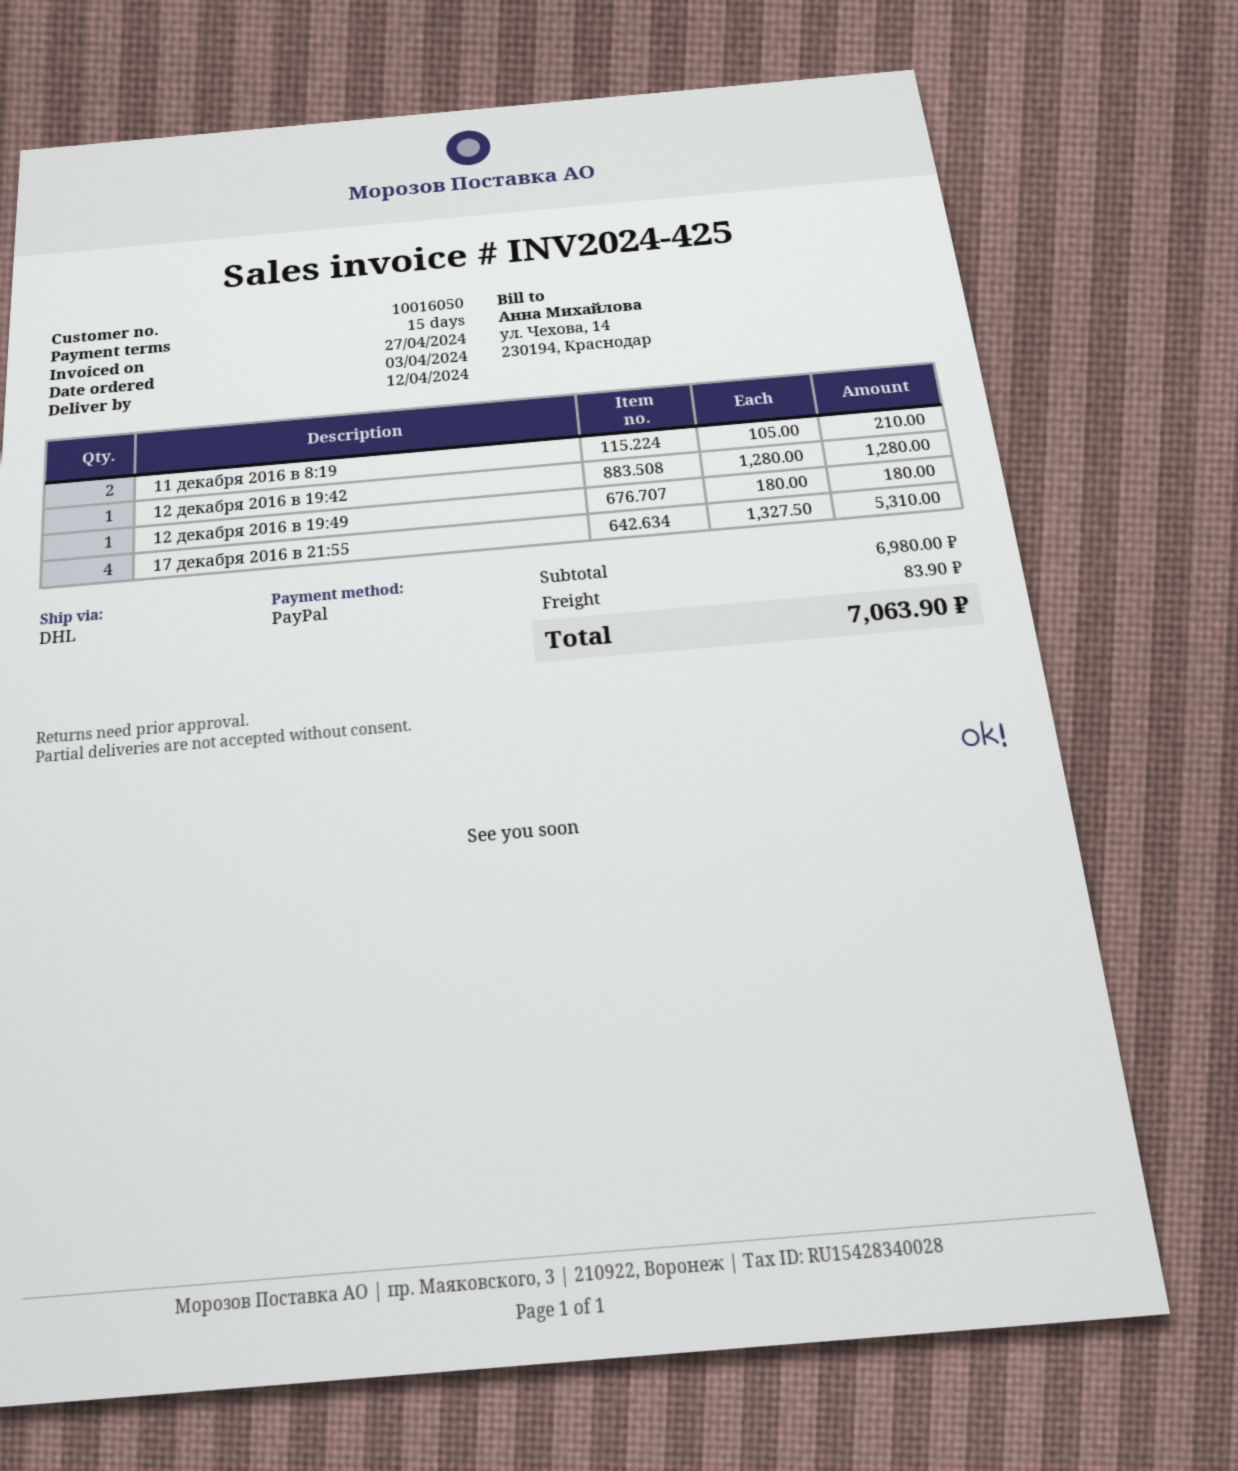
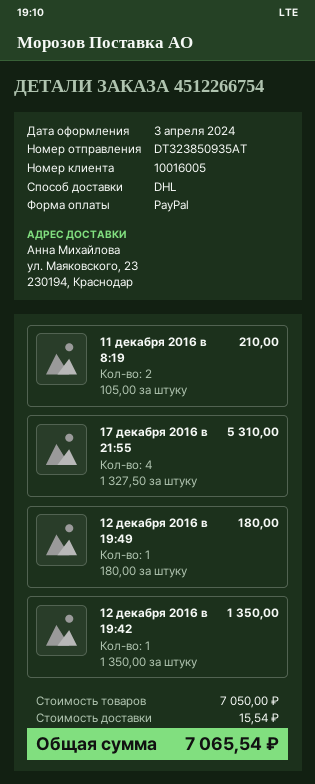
customer number: 10016050 -> 10016005
12 декабря 2016 в 19:42: 1 x 1280.00 = 1280.00 -> 1 x 1350.00 = 1350.00
subtotal: 6980.00 -> 7050.00
shipping: 83.90 -> 15.54
total: 7063.90 -> 7065.54

